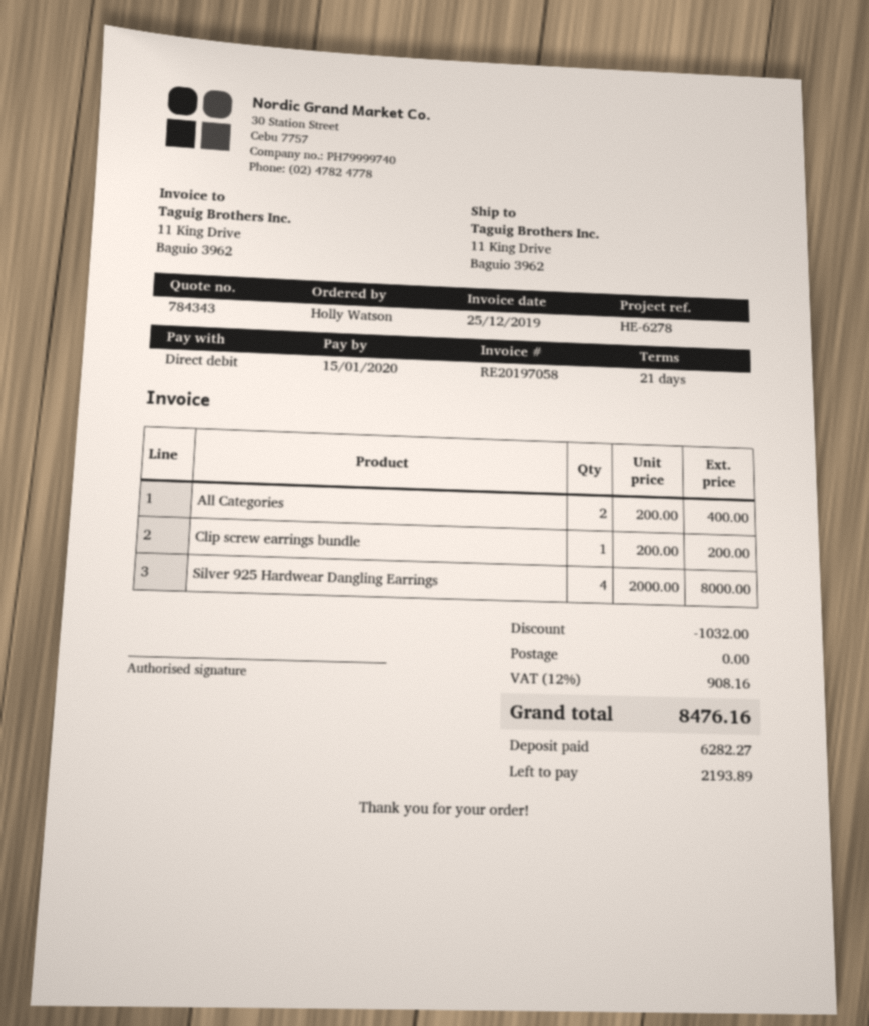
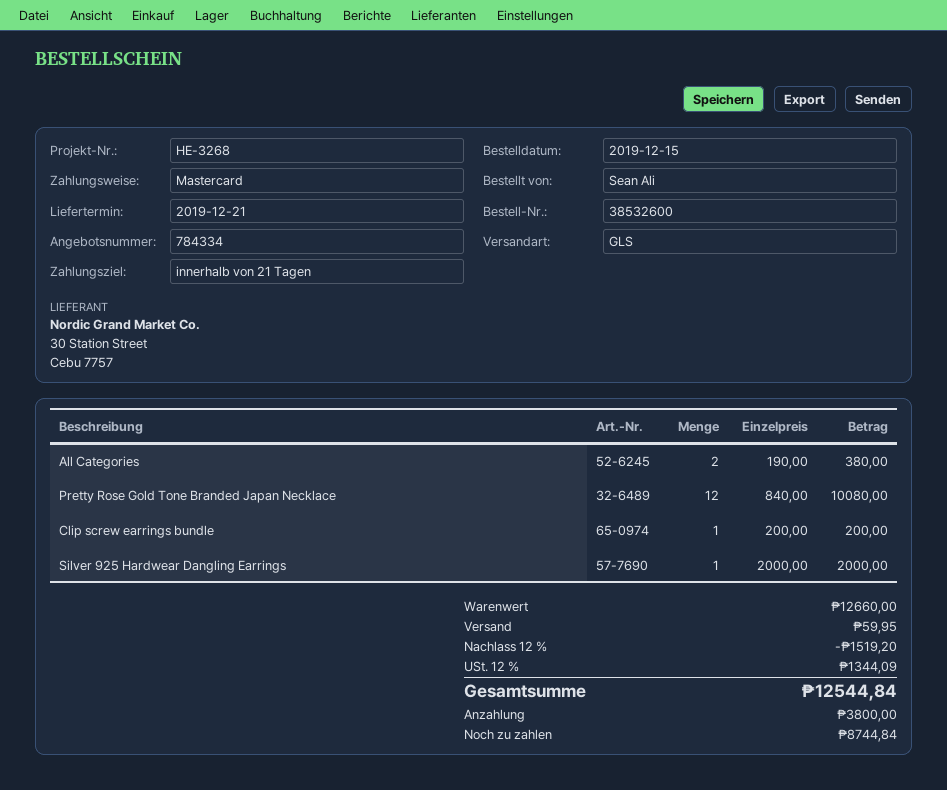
quote number: 784343 -> 784334
reference: HE-6278 -> HE-3268
ordered by: Holly Watson -> Sean Ali
payment method: direct debit -> Mastercard
All Categories: 2 x 200.00 = 400.00 -> 2 x 190.00 = 380.00
Silver 925 Hardwear Dangling Earrings: 4 x 2000.00 = 8000.00 -> 1 x 2000.00 = 2000.00
Pretty Rose Gold Tone Branded Japan Necklace: none -> 12 x 840.00 = 10080.00
discount: 1032.00 -> 1519.20
shipping: 0.00 -> 59.95
tax: 12% = 908.16 -> 12% = 1344.09
total: 8476.16 -> 12544.84
deposit: 6282.27 -> 3800.00
balance: 2193.89 -> 8744.84

